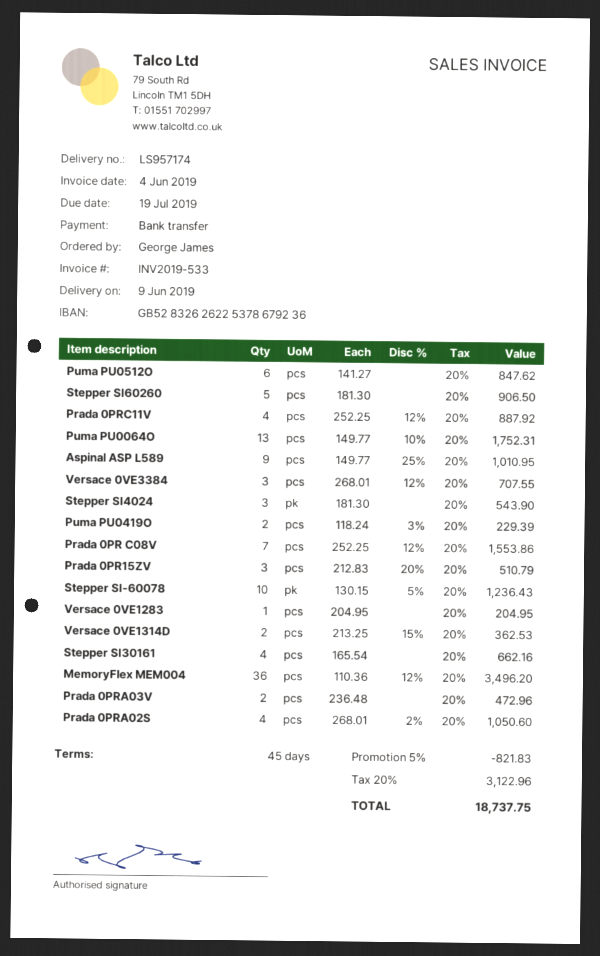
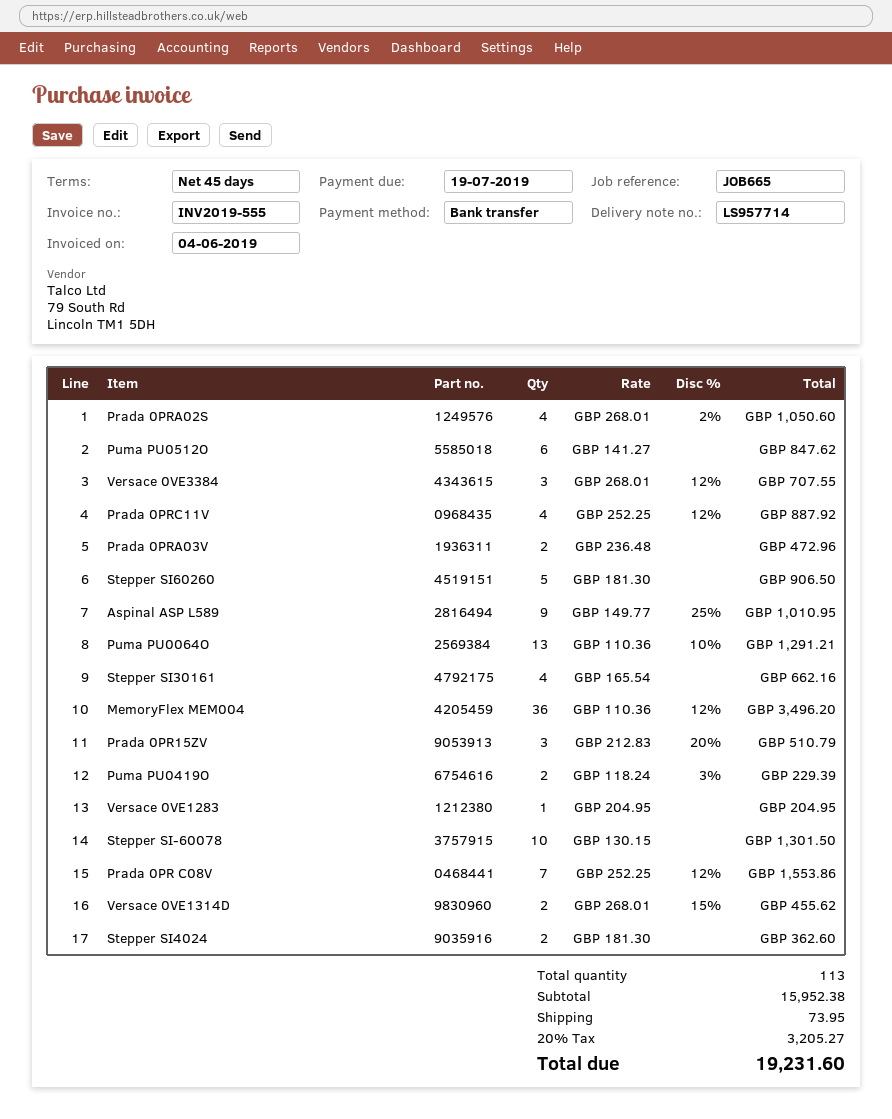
delivery note number: LS957174 -> LS957714
invoice number: INV2019-533 -> INV2019-555
Puma PU0064O: 13 x 149.77 - 10% = 1752.31 -> 13 x 110.36 - 10% = 1291.21
Stepper SI4024: 3 x 181.30 = 543.90 -> 2 x 181.30 = 362.60
Stepper SI-60078: 10 x 130.15 - 5% = 1236.43 -> 10 x 130.15 = 1301.50
Versace 0VE1314D: 2 x 213.25 - 15% = 362.53 -> 2 x 268.01 - 15% = 455.62
discount: 5% = 821.83 -> none
shipping: none -> 73.95
tax: 20% = 3122.96 -> 20% = 3205.27
total: 18737.75 -> 19231.60

